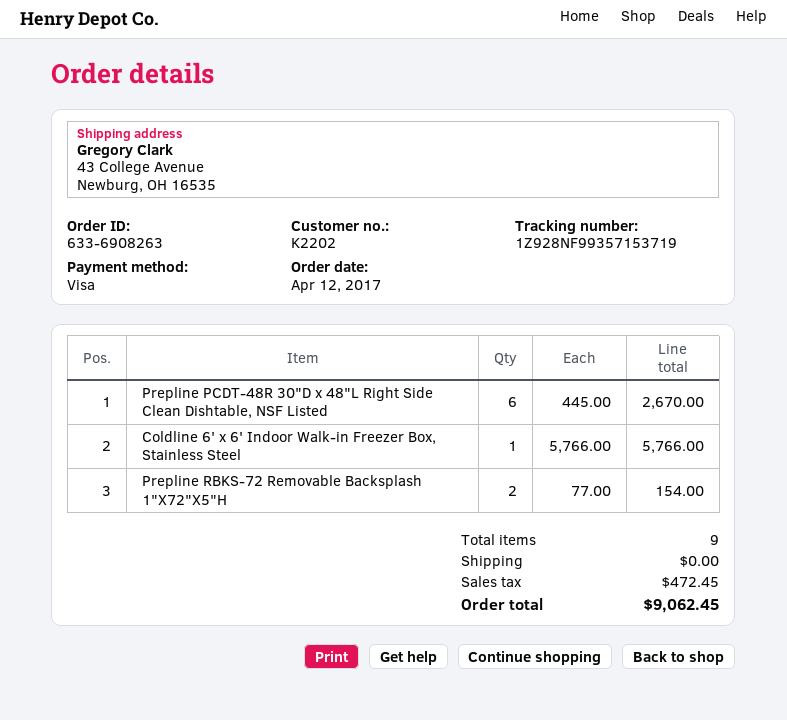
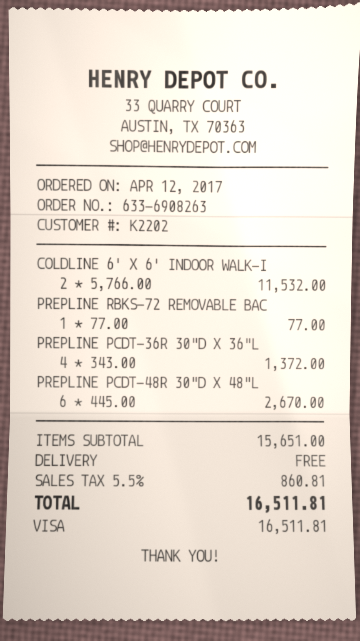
Coldline 6' x 6' Indoor Walk-in Freezer Box, Stainless Steel: 1 x 5766.00 = 5766.00 -> 2 x 5766.00 = 11532.00
Prepline RBKS-72 Removable Backsplash 1"X72"X5"H: 2 x 77.00 = 154.00 -> 1 x 77.00 = 77.00
PREPLINE PCDT-36R 30"D X 36"L: none -> 4 x 343.00 = 1372.00
tax: 472.45 -> 860.81
total: 9062.45 -> 16511.81

